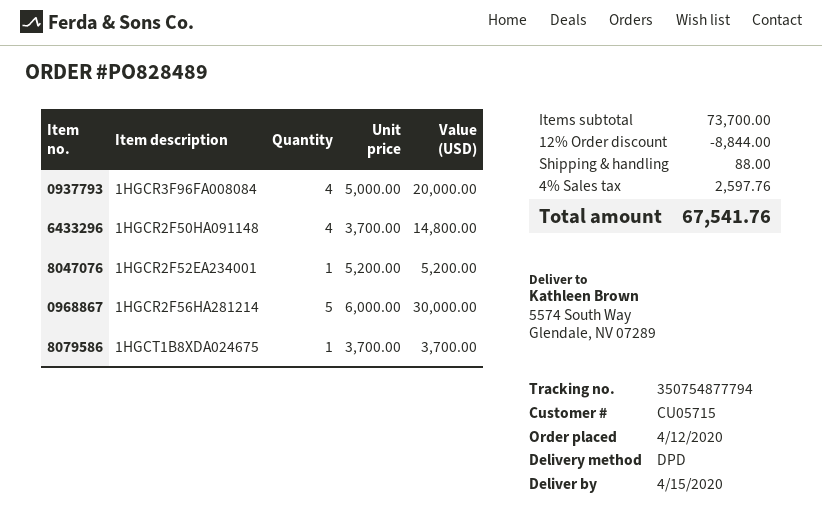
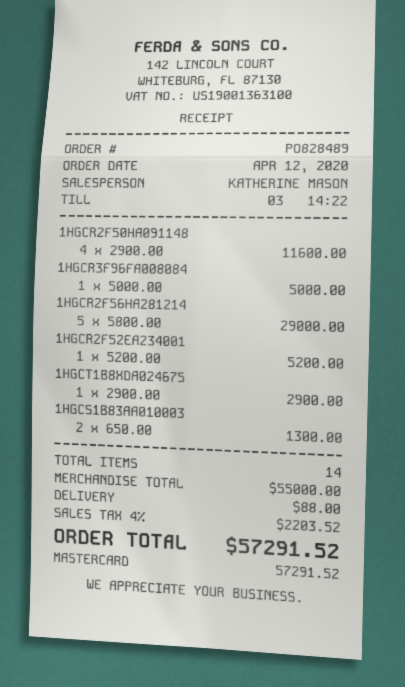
1HGCR3F96FA008084: 4 x 5000.00 = 20000.00 -> 1 x 5000.00 = 5000.00
1HGCR2F50HA091148: 4 x 3700.00 = 14800.00 -> 4 x 2900.00 = 11600.00
1HGCR2F56HA281214: 5 x 6000.00 = 30000.00 -> 5 x 5800.00 = 29000.00
1HGCT1B8XDA024675: 1 x 3700.00 = 3700.00 -> 1 x 2900.00 = 2900.00
1HGCS1B83AA010003: none -> 2 x 650.00 = 1300.00
subtotal: 73700.00 -> 55000.00
discount: 12% = 8844.00 -> none
tax: 4% = 2597.76 -> 4% = 2203.52
total: 67541.76 -> 57291.52

